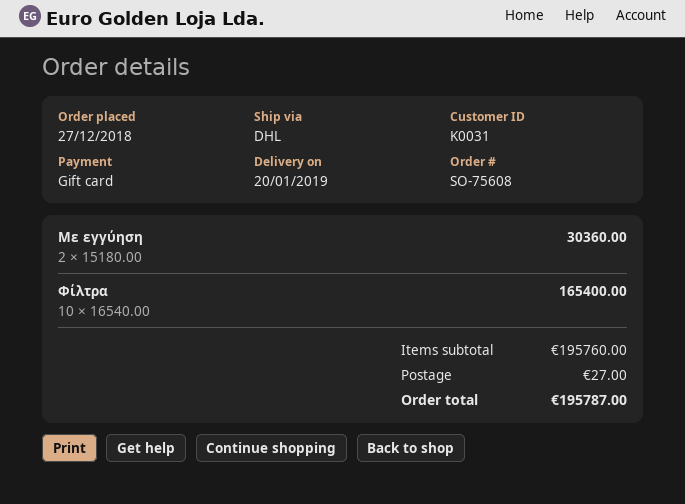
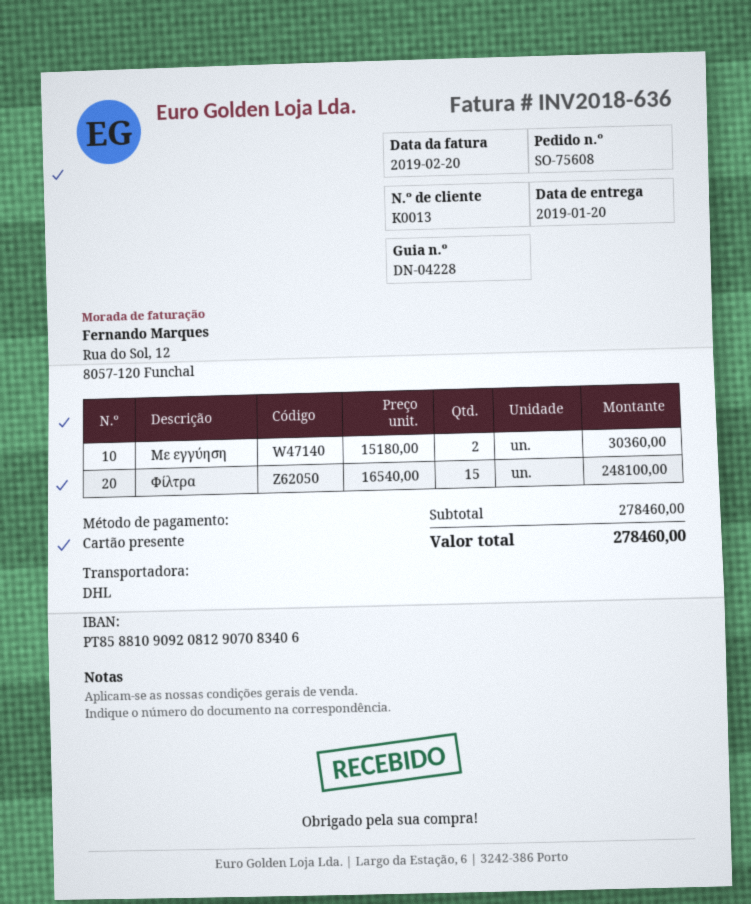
customer number: K0031 -> K0013
Φίλτρα: 10 x 16540.00 = 165400.00 -> 15 x 16540.00 = 248100.00
subtotal: 195760.00 -> 278460.00
shipping: 27.00 -> none
total: 195787.00 -> 278460.00

